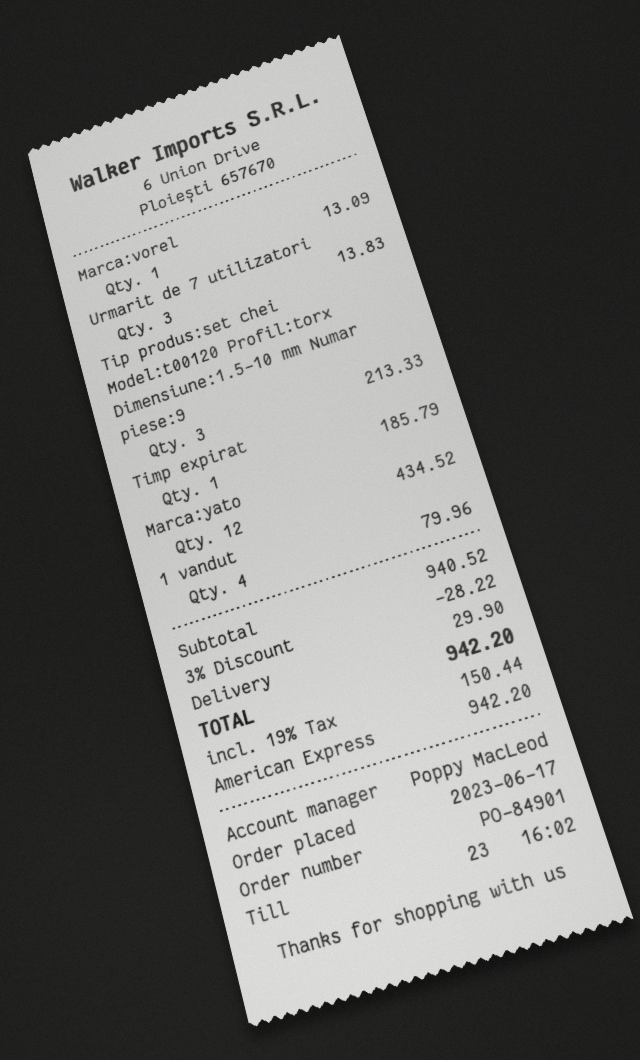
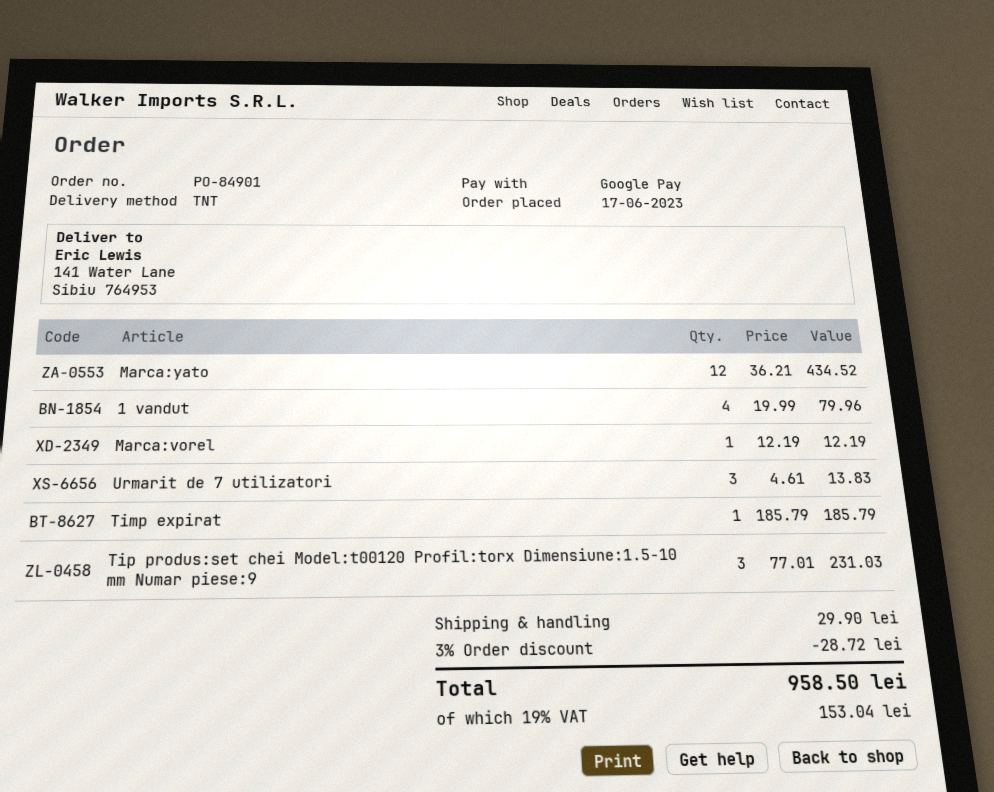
payment method: American Express -> Google Pay
Marca:vorel: 1 for 13.09 -> 1 for 12.19
Tip produs:set chei Model:t00120 Profil:torx Dimensiune:1.5-10 mm Numar piese:9: 3 for 213.33 -> 3 for 231.03
discount: 3% = 28.22 -> 3% = 28.72
tax: 19% = 150.44 -> 19% = 153.04
total: 942.20 -> 958.50

